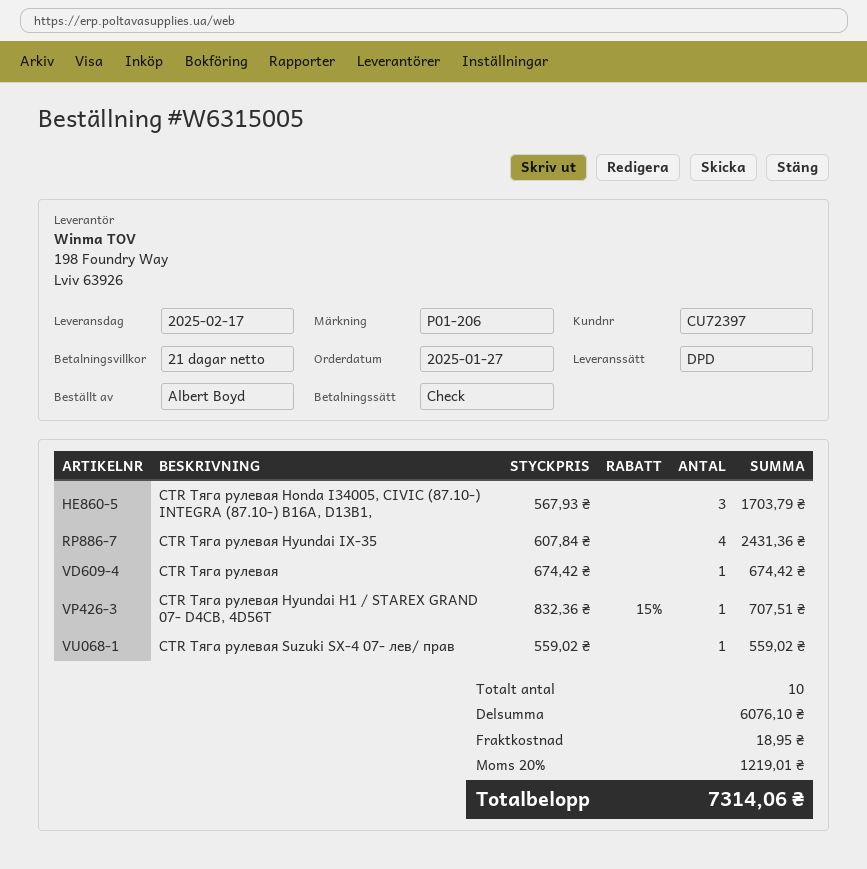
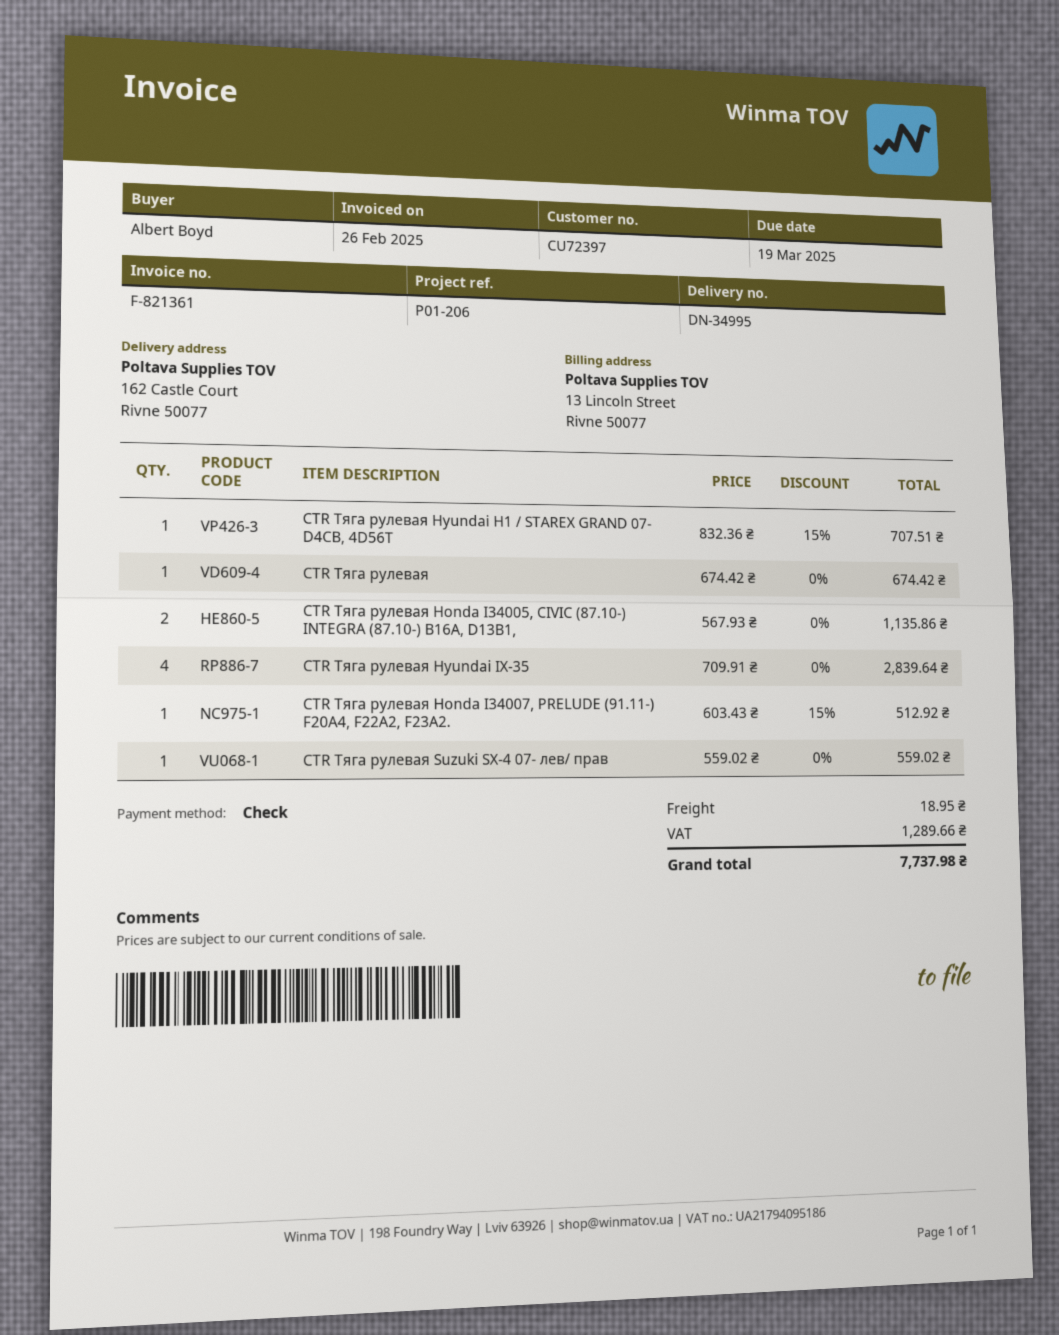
CTR Тяга рулевая Honda I34005, CIVIC (87.10-) INTEGRA (87.10-) B16A, D13B1,: 3 x 567.93 = 1703.79 -> 2 x 567.93 = 1135.86
CTR Тяга рулевая Hyundai IX-35: 4 x 607.84 = 2431.36 -> 4 x 709.91 = 2839.64
CTR Тяга рулевая Honda I34007, PRELUDE (91.11-) F20A4, F22A2, F23A2.: none -> 1 x 603.43 - 15% = 512.92
tax: 1219.01 -> 1289.66
total: 7314.06 -> 7737.98

